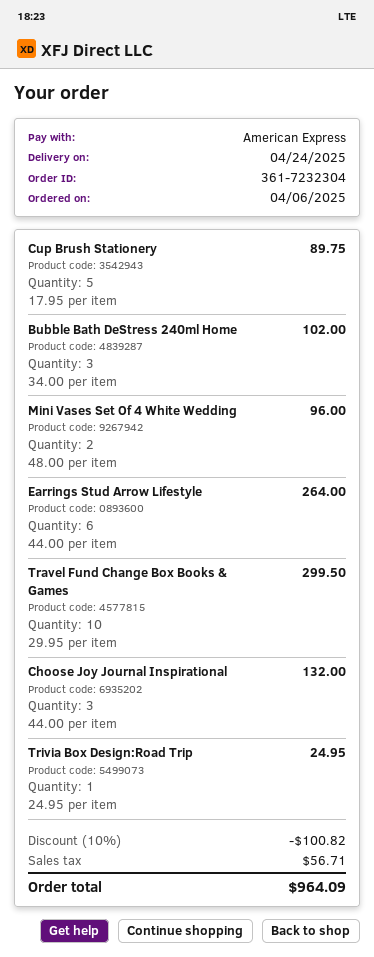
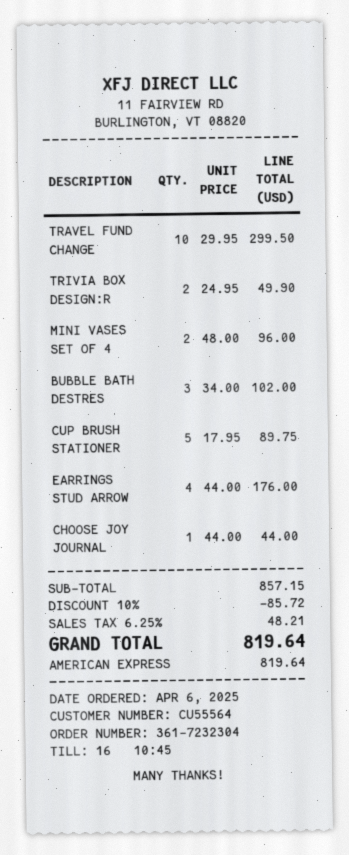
Earrings Stud Arrow Lifestyle: 6 x 44.00 = 264.00 -> 4 x 44.00 = 176.00
Choose Joy Journal Inspirational: 3 x 44.00 = 132.00 -> 1 x 44.00 = 44.00
Trivia Box Design:Road Trip: 1 x 24.95 = 24.95 -> 2 x 24.95 = 49.90
discount: 10% = 100.82 -> 10% = 85.72
tax: 56.71 -> 48.21
total: 964.09 -> 819.64

